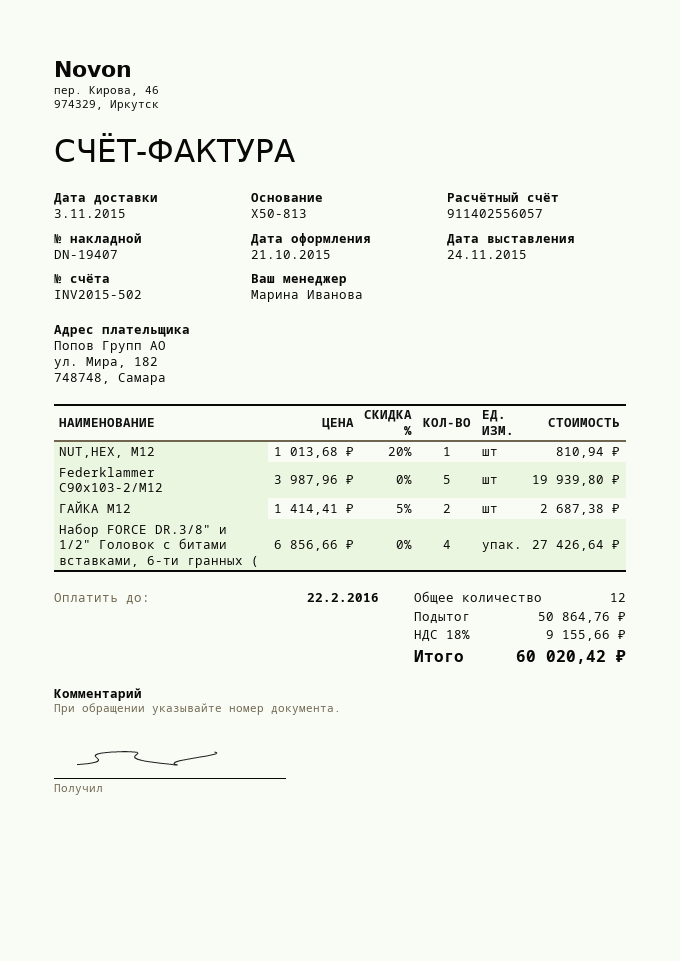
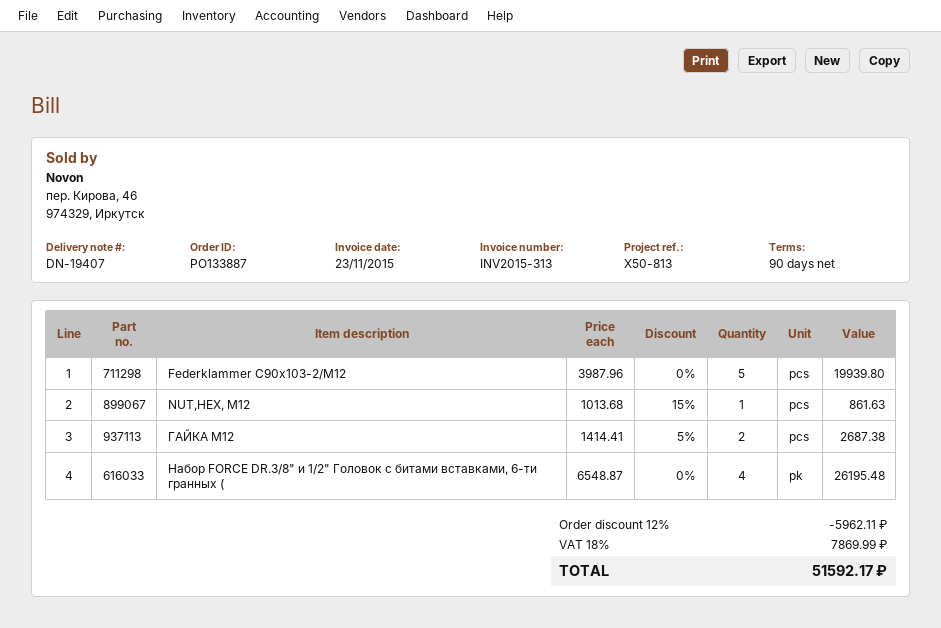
invoice number: INV2015-502 -> INV2015-313
invoice date: 2015-11-24 -> 2015-11-23
NUT,HEX, M12: 1 x 1013.68 - 20% = 810.94 -> 1 x 1013.68 - 15% = 861.63
Набор FORCE DR.3/8" и 1/2" Головок с битами вставками, 6-ти гранных (: 4 x 6856.66 = 27426.64 -> 4 x 6548.87 = 26195.48
discount: none -> 12% = 5962.11
tax: 18% = 9155.66 -> 18% = 7869.99
total: 60020.42 -> 51592.17

